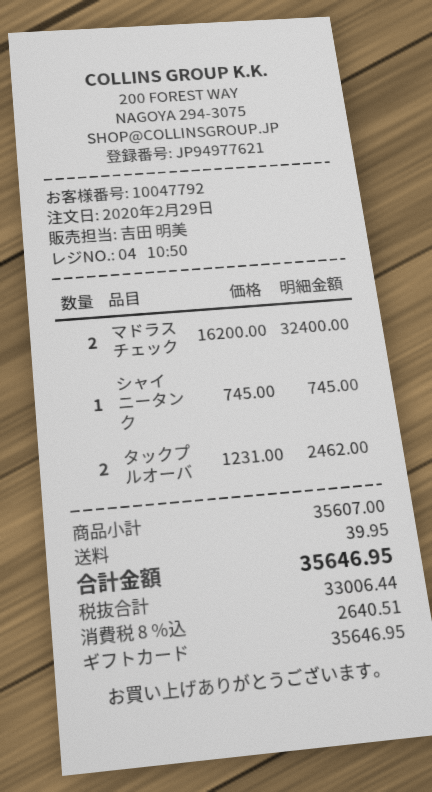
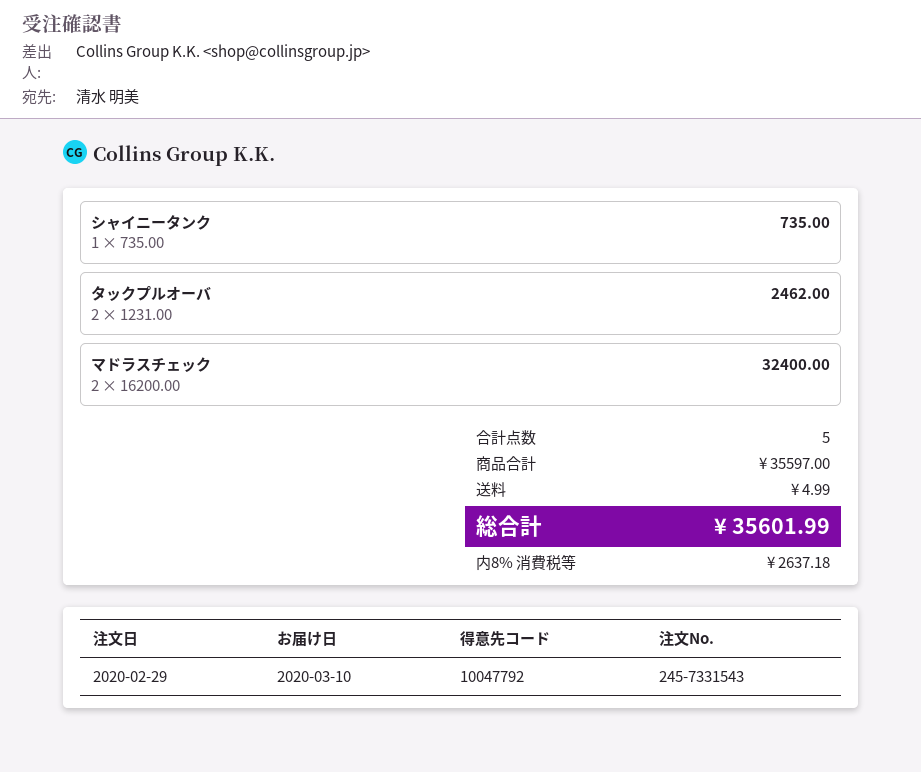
シャイニータンク: 1 x 745.00 = 745.00 -> 1 x 735.00 = 735.00
subtotal: 35607.00 -> 35597.00
shipping: 39.95 -> 4.99
tax: 8% = 2640.51 -> 8% = 2637.18
total: 35646.95 -> 35601.99

